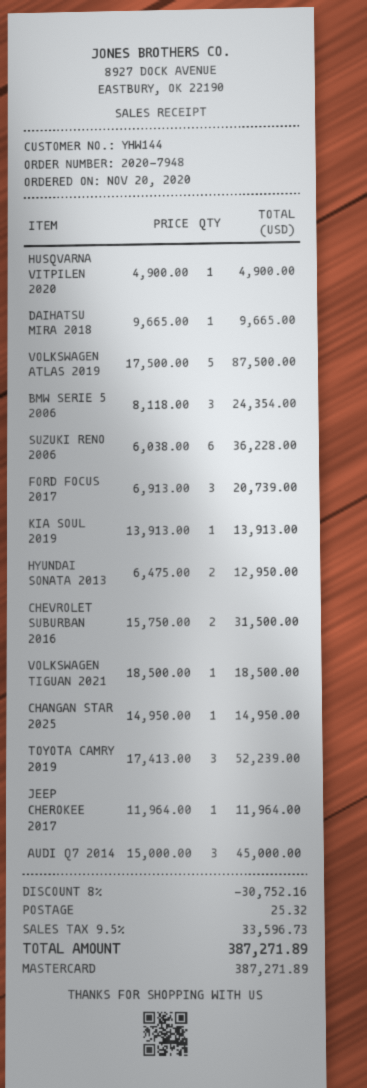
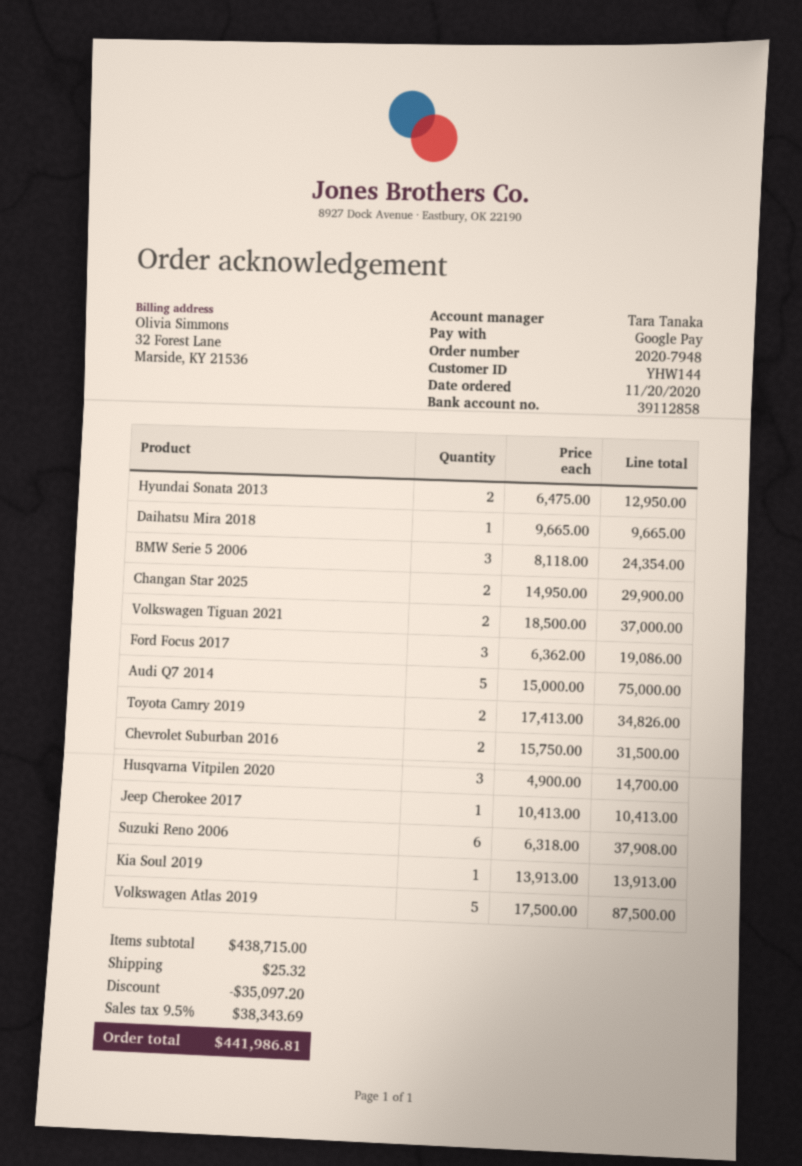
payment method: Mastercard -> Google Pay
HUSQVARNA VITPILEN 2020: 1 x 4900.00 = 4900.00 -> 3 x 4900.00 = 14700.00
SUZUKI RENO 2006: 6 x 6038.00 = 36228.00 -> 6 x 6318.00 = 37908.00
FORD FOCUS 2017: 3 x 6913.00 = 20739.00 -> 3 x 6362.00 = 19086.00
VOLKSWAGEN TIGUAN 2021: 1 x 18500.00 = 18500.00 -> 2 x 18500.00 = 37000.00
CHANGAN STAR 2025: 1 x 14950.00 = 14950.00 -> 2 x 14950.00 = 29900.00
TOYOTA CAMRY 2019: 3 x 17413.00 = 52239.00 -> 2 x 17413.00 = 34826.00
JEEP CHEROKEE 2017: 1 x 11964.00 = 11964.00 -> 1 x 10413.00 = 10413.00
AUDI Q7 2014: 3 x 15000.00 = 45000.00 -> 5 x 15000.00 = 75000.00
discount: 30752.16 -> 35097.20
tax: 9.5% = 33596.73 -> 9.5% = 38343.69
total: 387271.89 -> 441986.81

